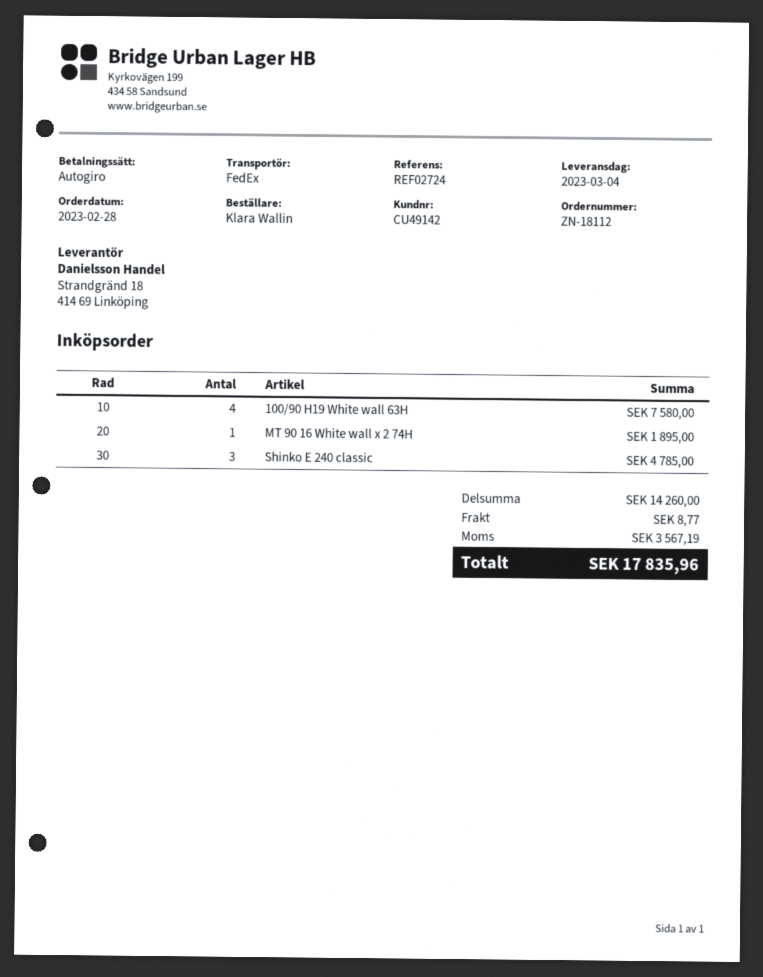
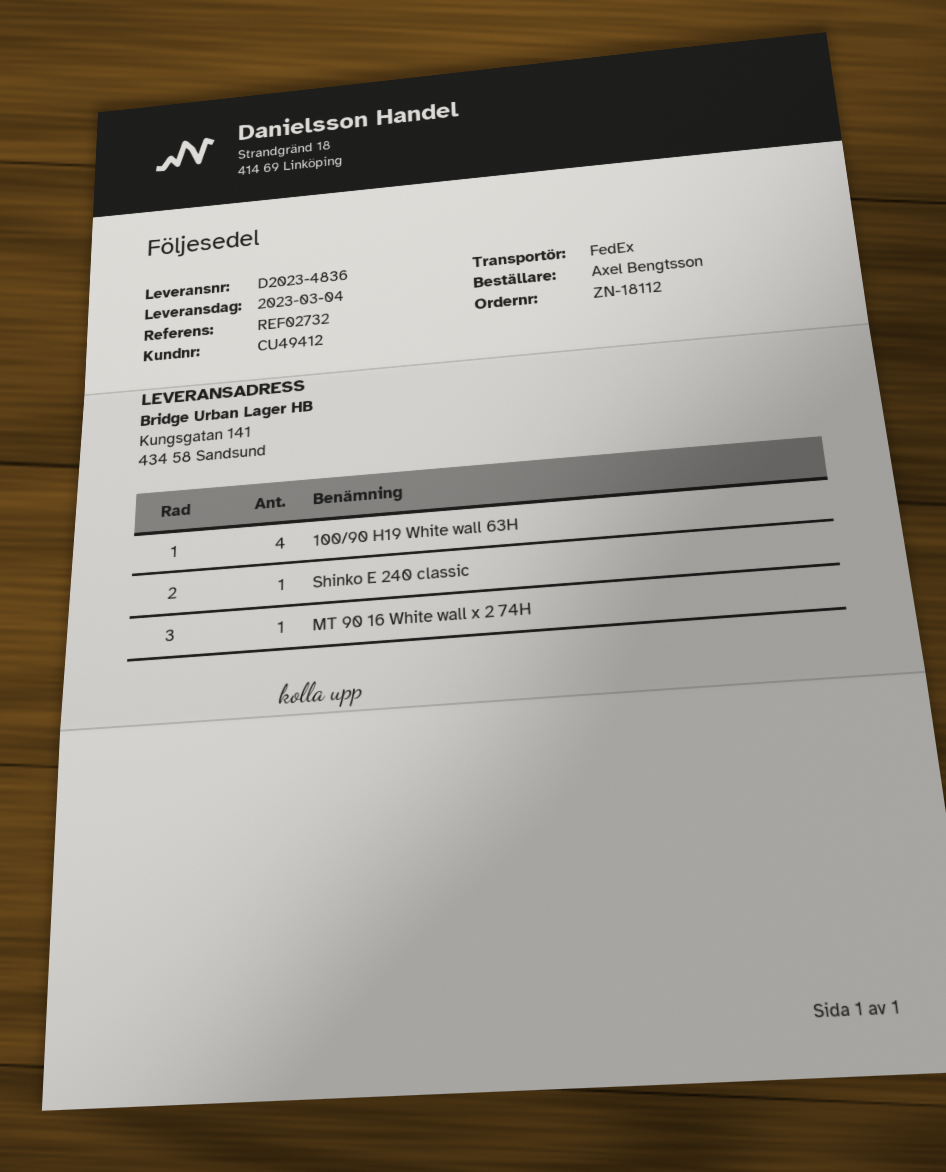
customer number: CU49142 -> CU49412
reference: REF02724 -> REF02732
ordered by: Klara Wallin -> Axel Bengtsson
Shinko E 240 classic: 3 -> 1

